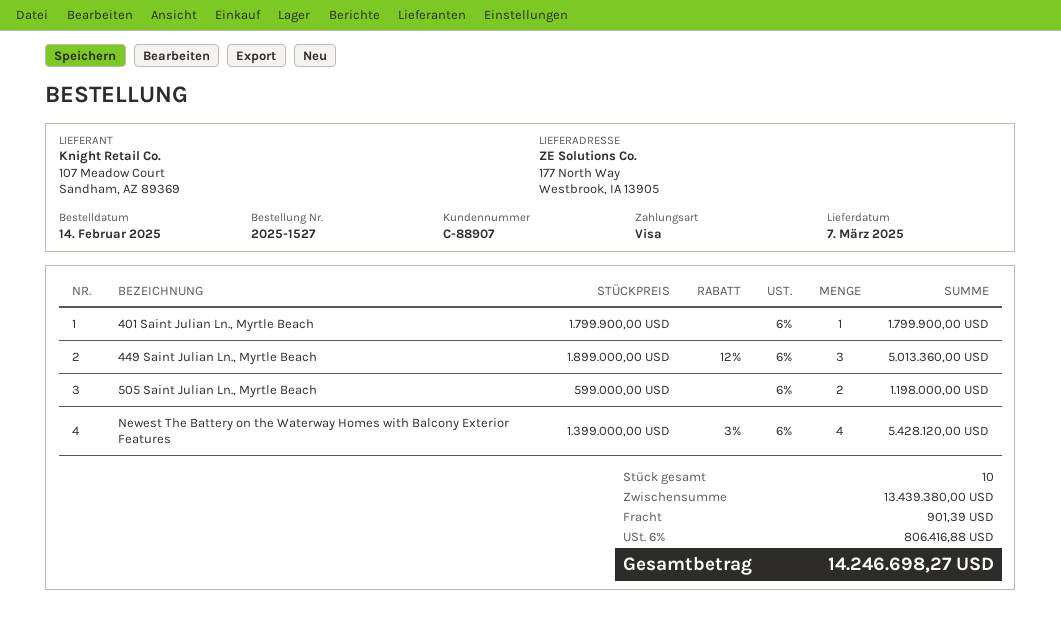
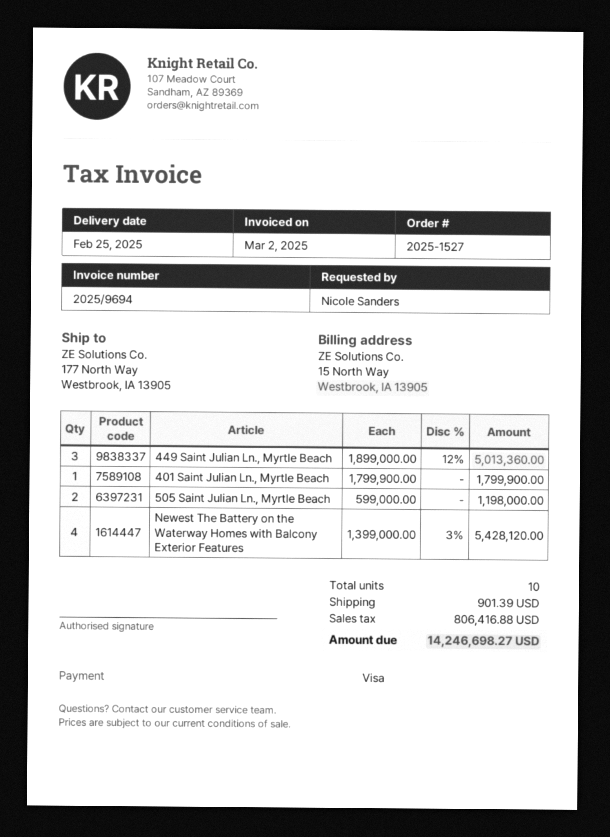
delivery date: 2025-03-07 -> 2025-02-25

